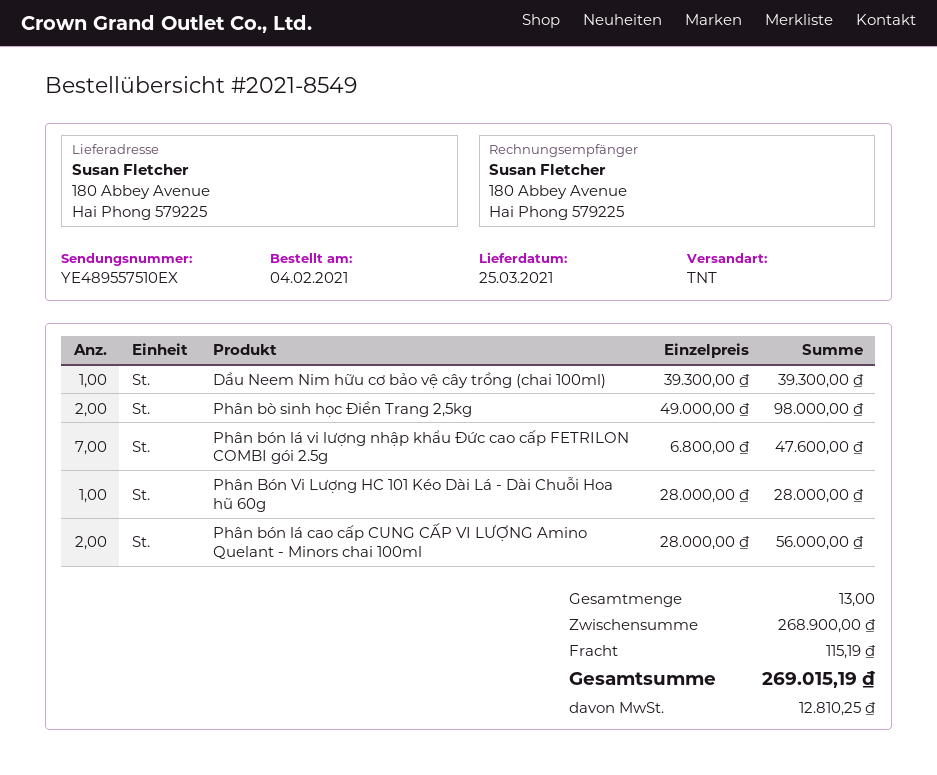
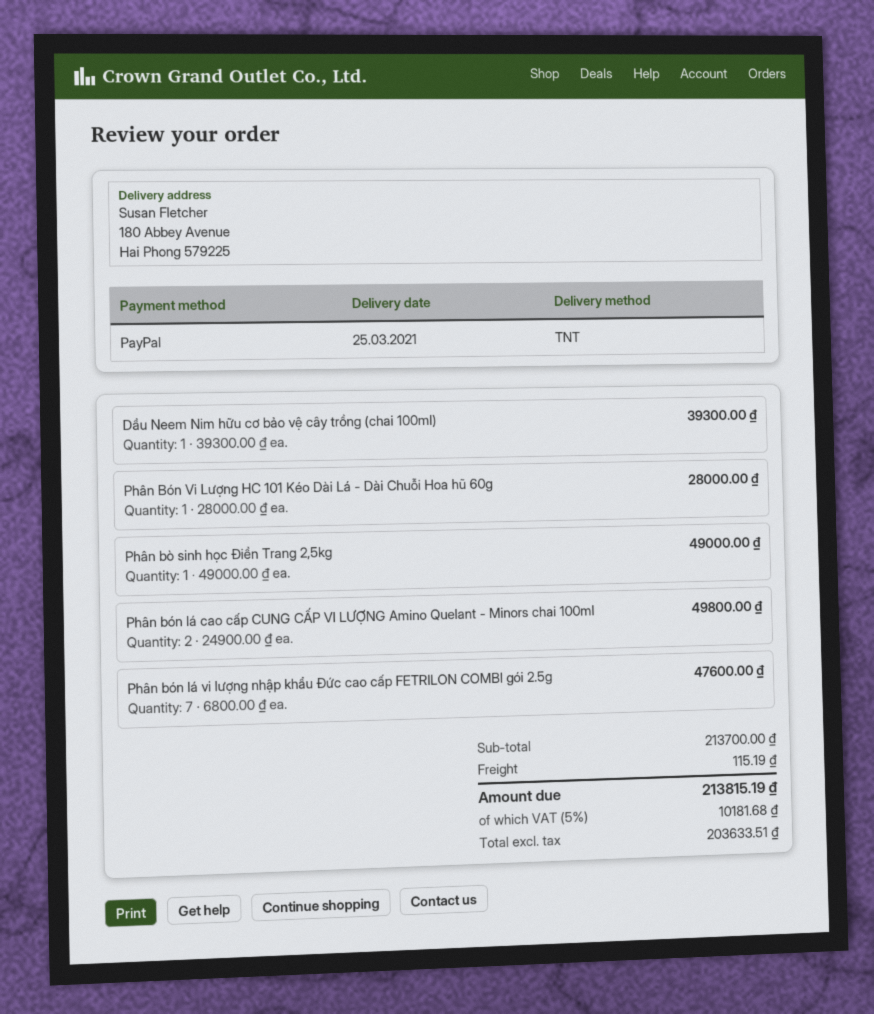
Phân bò sinh học Điền Trang 2,5kg: 2 x 49000.00 = 98000.00 -> 1 x 49000.00 = 49000.00
Phân bón lá cao cấp CUNG CẤP VI LƯỢNG Amino Quelant - Minors chai 100ml: 2 x 28000.00 = 56000.00 -> 2 x 24900.00 = 49800.00
subtotal: 268900.00 -> 213700.00
tax: 12810.25 -> 10181.68
total: 269015.19 -> 213815.19

